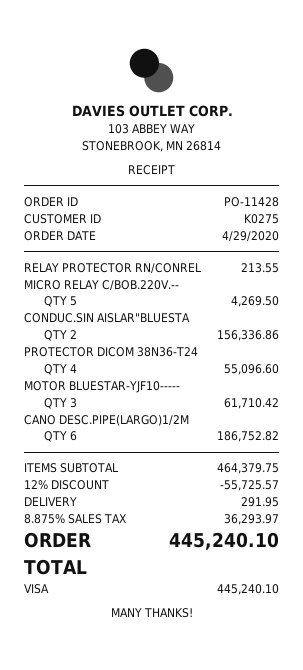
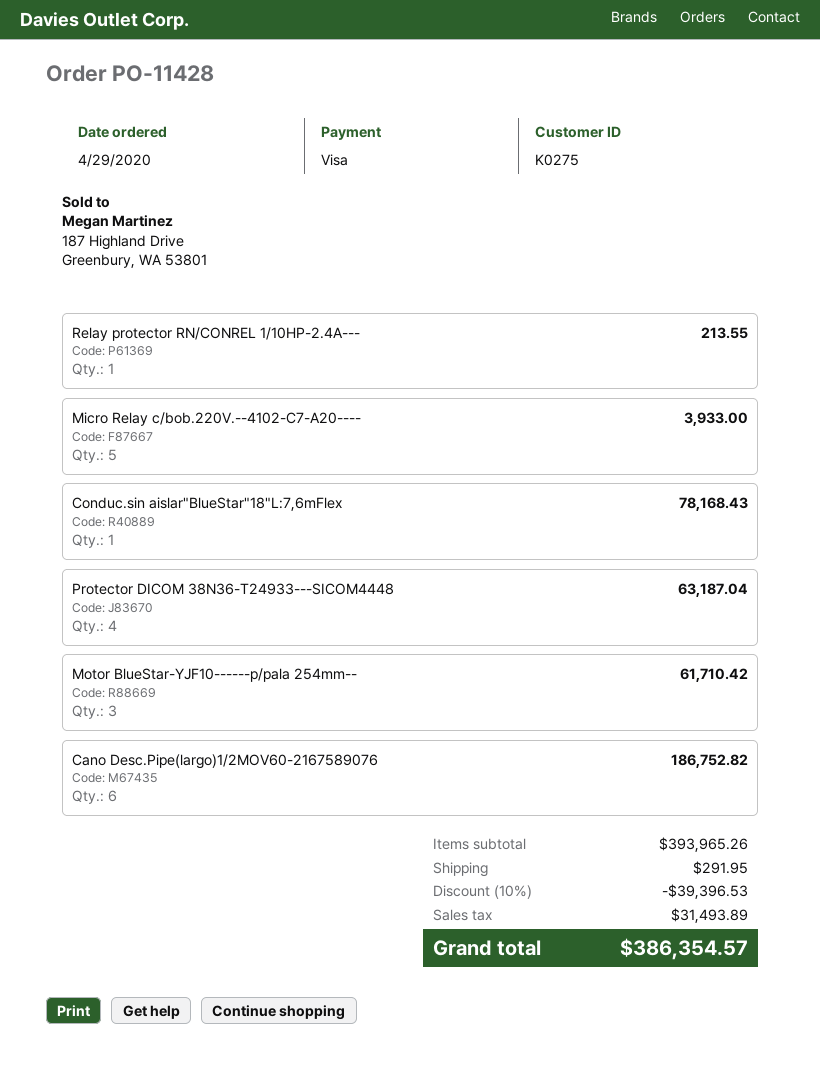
MICRO RELAY C/BOB.220V.--: 5 for 4269.50 -> 5 for 3933.00
CONDUC.SIN AISLAR"BLUESTA: 2 for 156336.86 -> 1 for 78168.43
PROTECTOR DICOM 38N36-T24: 4 for 55096.60 -> 4 for 63187.04
subtotal: 464379.75 -> 393965.26
discount: 12% = 55725.57 -> 10% = 39396.53
tax: 36293.97 -> 31493.89
total: 445240.10 -> 386354.57

